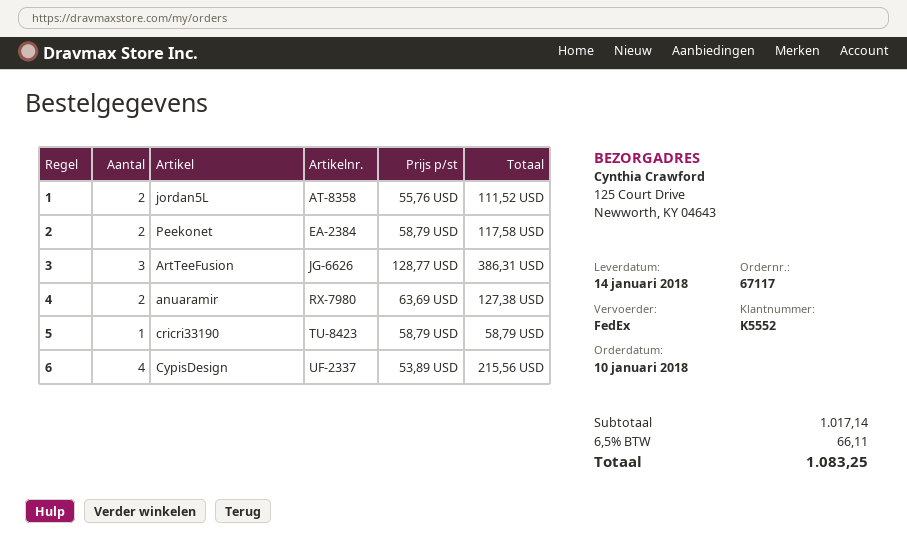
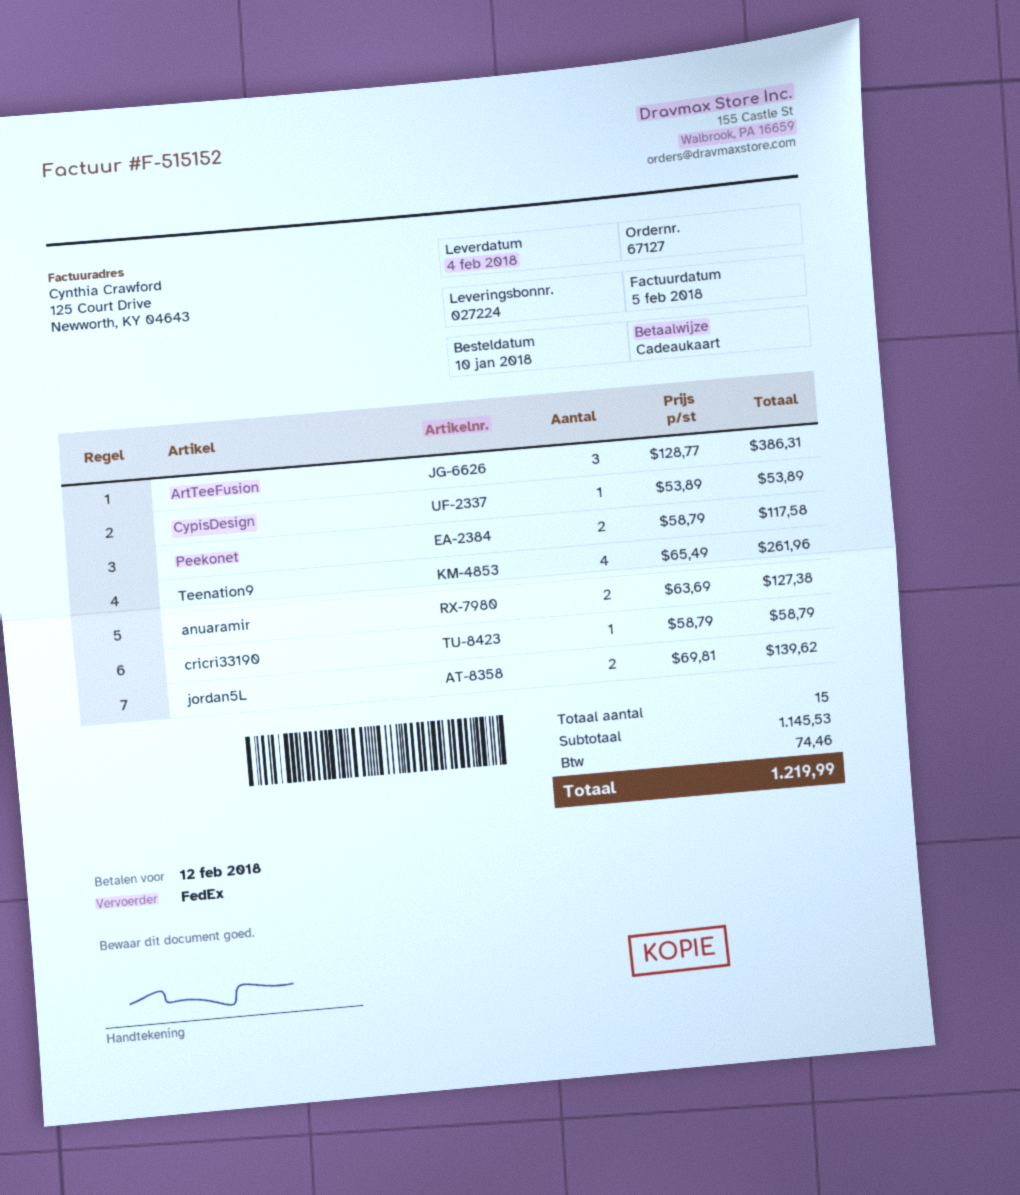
order number: 67117 -> 67127
delivery date: 2018-01-14 -> 2018-02-04
jordan5L: 2 x 55.76 = 111.52 -> 2 x 69.81 = 139.62
CypisDesign: 4 x 53.89 = 215.56 -> 1 x 53.89 = 53.89
Teenation9: none -> 4 x 65.49 = 261.96
subtotal: 1017.14 -> 1145.53
tax: 66.11 -> 74.46
total: 1083.25 -> 1219.99

